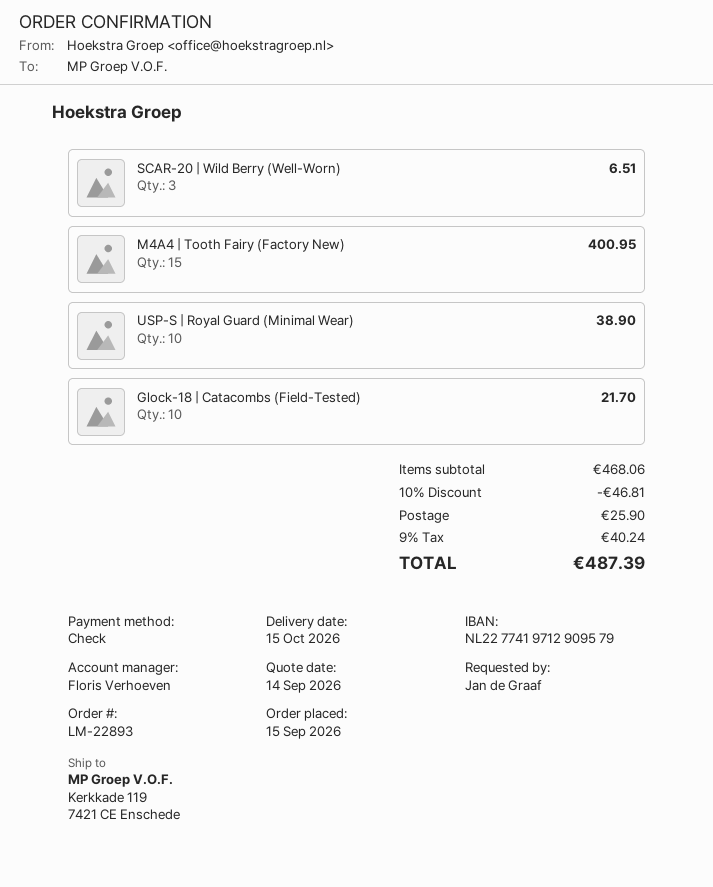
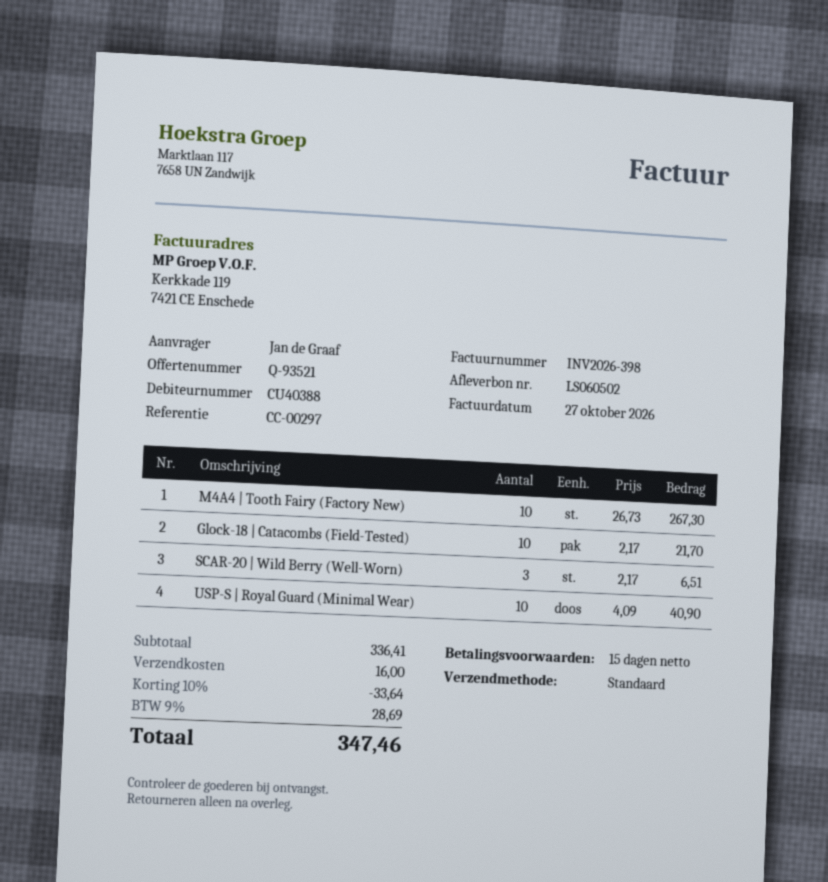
M4A4 | Tooth Fairy (Factory New): 15 for 400.95 -> 10 for 267.30
USP-S | Royal Guard (Minimal Wear): 10 for 38.90 -> 10 for 40.90
subtotal: 468.06 -> 336.41
discount: 10% = 46.81 -> 10% = 33.64
shipping: 25.90 -> 16.00
tax: 9% = 40.24 -> 9% = 28.69
total: 487.39 -> 347.46

